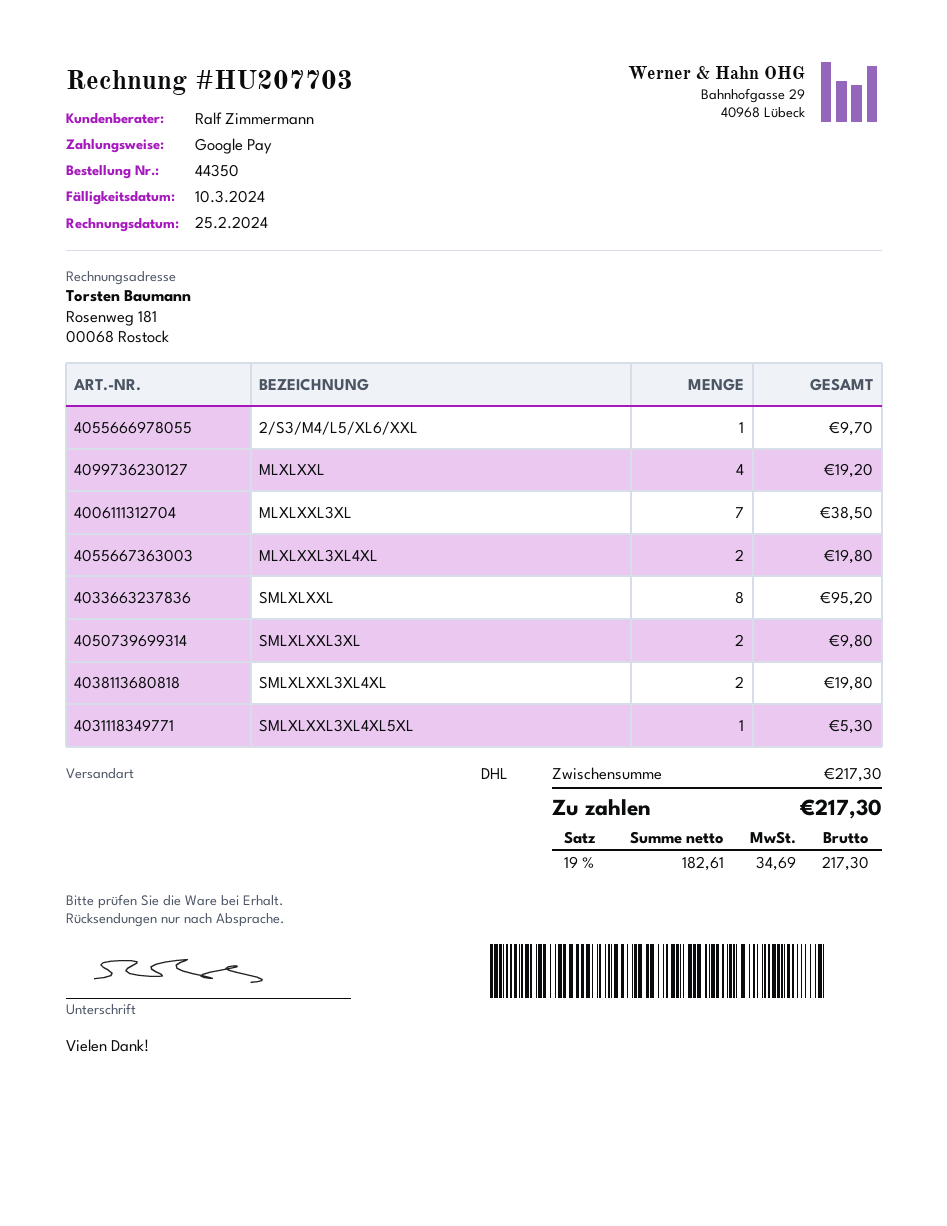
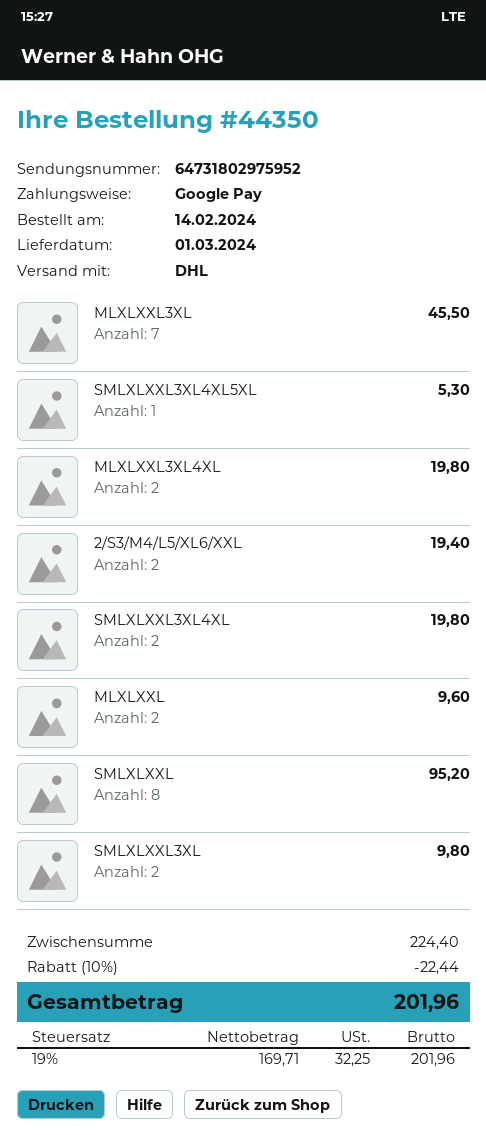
2/S3/M4/L5/XL6/XXL: 1 for 9.70 -> 2 for 19.40
MLXLXXL: 4 for 19.20 -> 2 for 9.60
MLXLXXL3XL: 7 for 38.50 -> 7 for 45.50
subtotal: 217.30 -> 224.40
discount: none -> 10% = 22.44
net: 182.61 -> 169.71
tax: 19% = 34.69 -> 19% = 32.25
total: 217.30 -> 201.96

